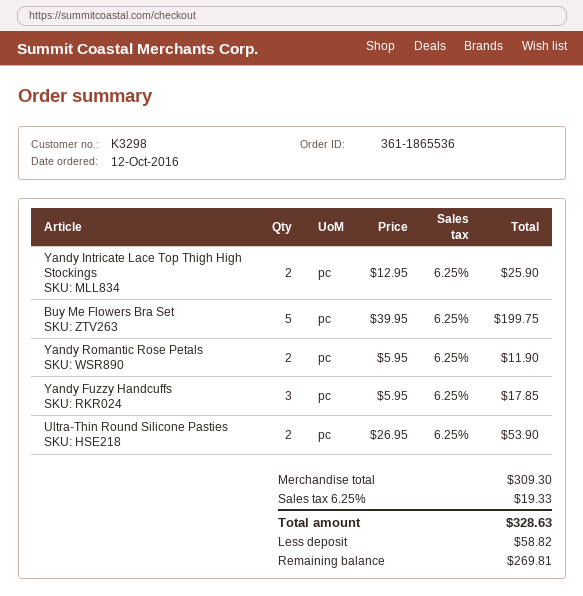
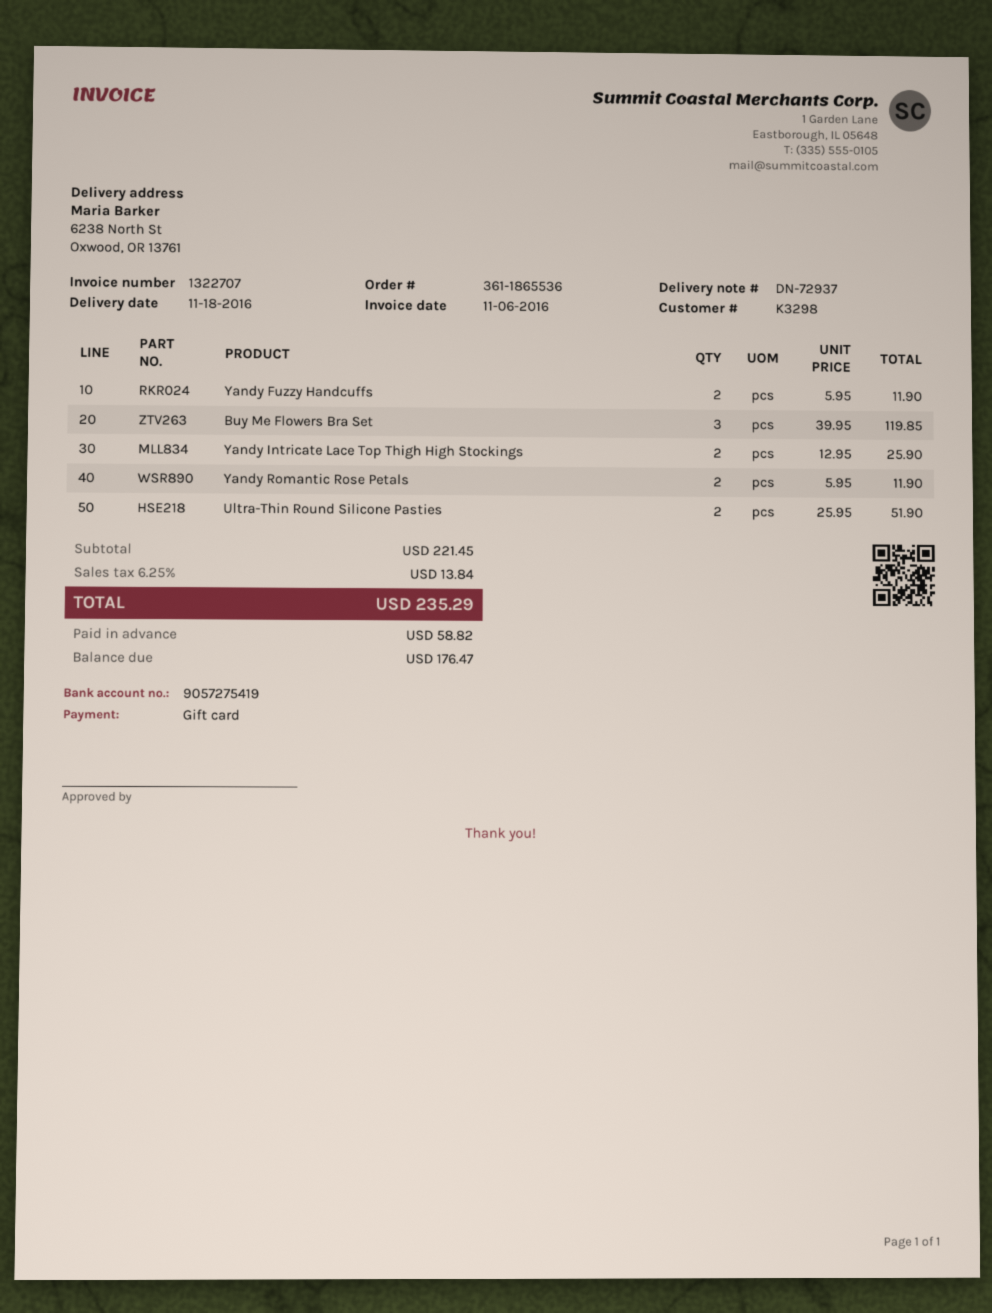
Buy Me Flowers Bra Set: 5 x 39.95 = 199.75 -> 3 x 39.95 = 119.85
Yandy Fuzzy Handcuffs: 3 x 5.95 = 17.85 -> 2 x 5.95 = 11.90
Ultra-Thin Round Silicone Pasties: 2 x 26.95 = 53.90 -> 2 x 25.95 = 51.90
subtotal: 309.30 -> 221.45
tax: 6.25% = 19.33 -> 6.25% = 13.84
total: 328.63 -> 235.29
balance: 269.81 -> 176.47

